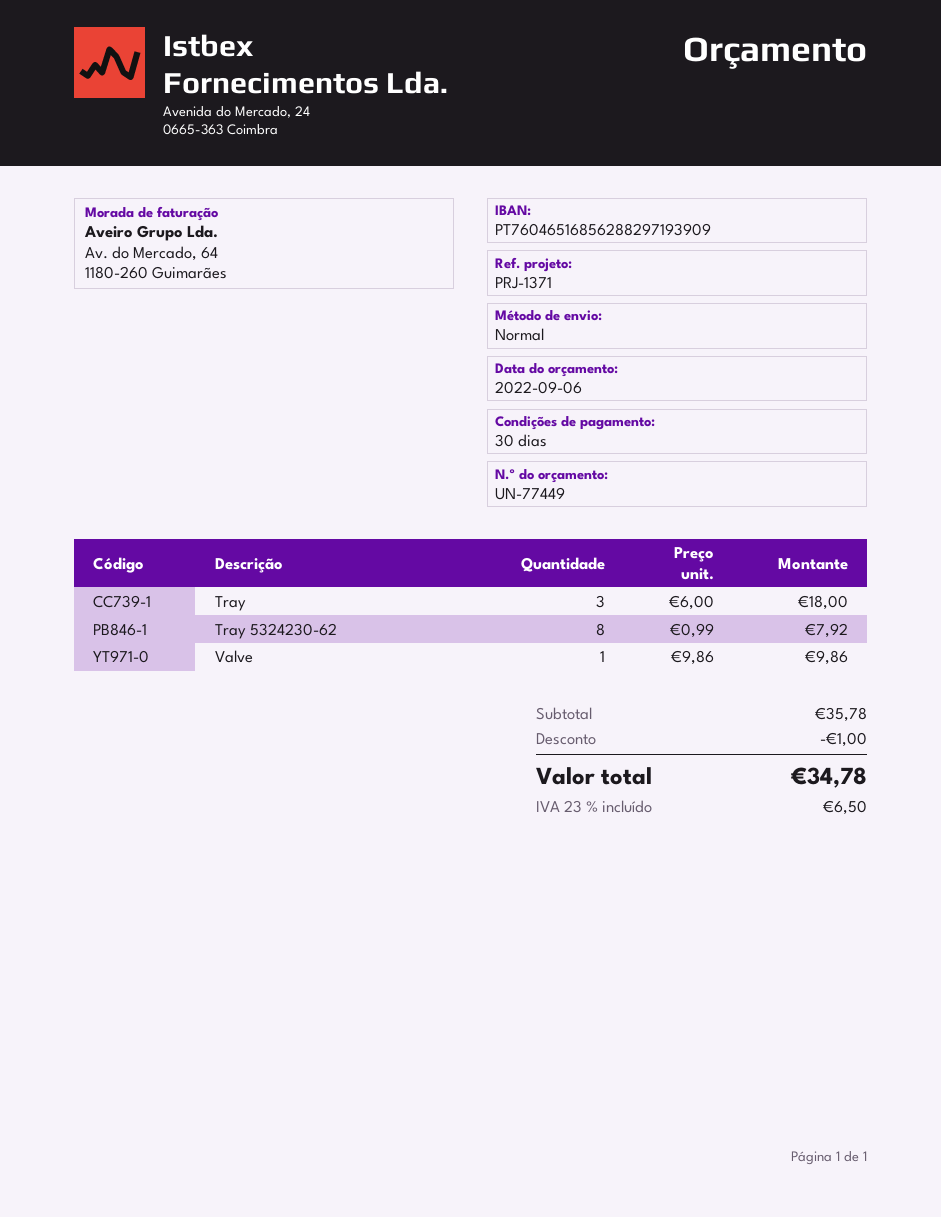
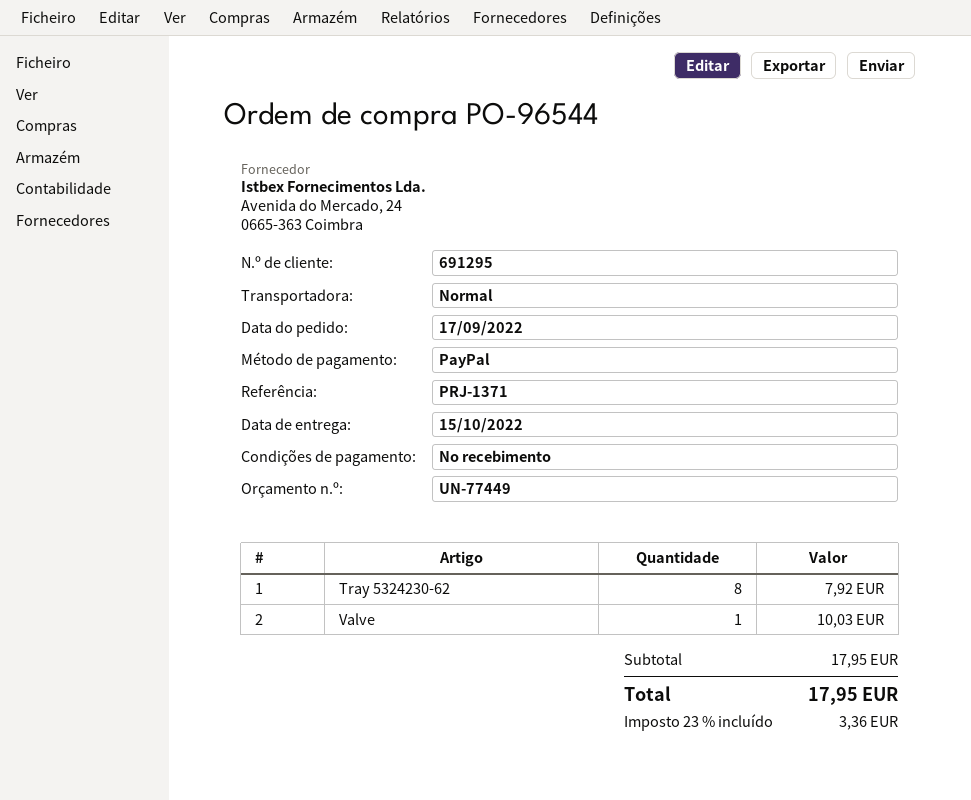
payment terms: 30 days -> on receipt
Tray: 3 for 18.00 -> none
Valve: 1 for 9.86 -> 1 for 10.03
subtotal: 35.78 -> 17.95
discount: 1.00 -> none
tax: 23% = 6.50 -> 23% = 3.36
total: 34.78 -> 17.95

